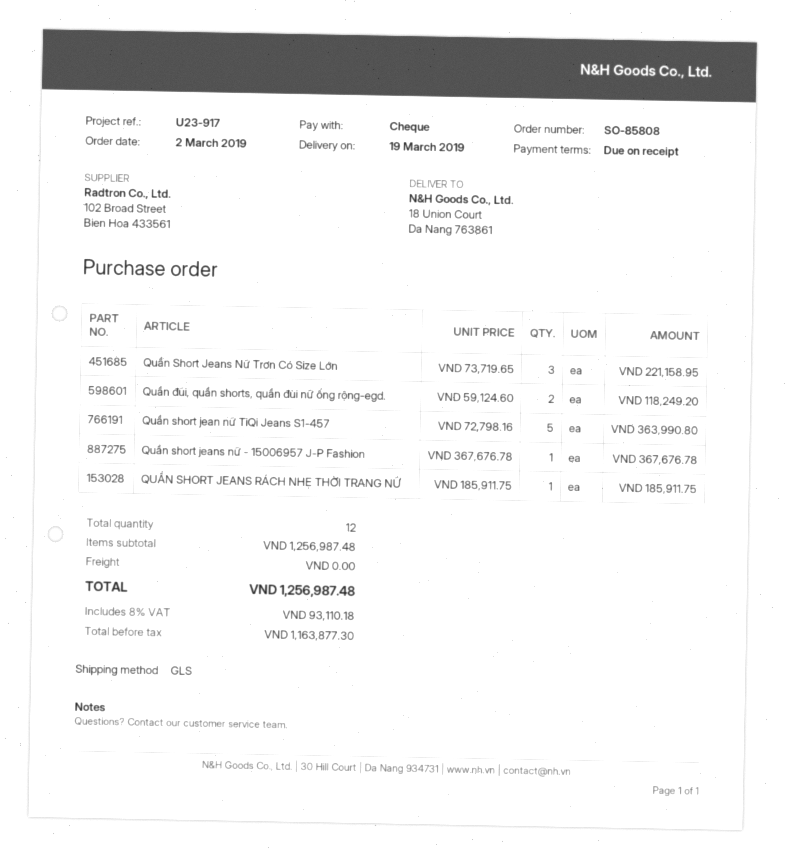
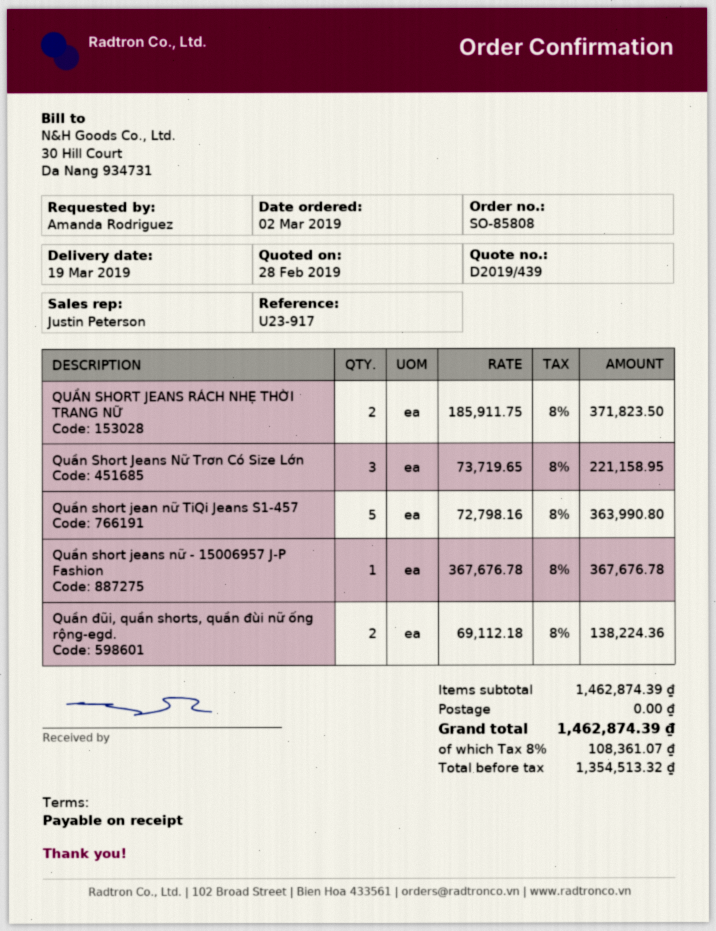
Quần đũi, quần shorts, quần đùi nữ ống rộng-egd.: 2 x 59124.60 = 118249.20 -> 2 x 69112.18 = 138224.36
QUẦN SHORT JEANS RÁCH NHẸ THỜI TRANG NỮ: 1 x 185911.75 = 185911.75 -> 2 x 185911.75 = 371823.50
subtotal: 1256987.48 -> 1462874.39
net: 1163877.30 -> 1354513.32
tax: 8% = 93110.18 -> 8% = 108361.07
total: 1256987.48 -> 1462874.39

